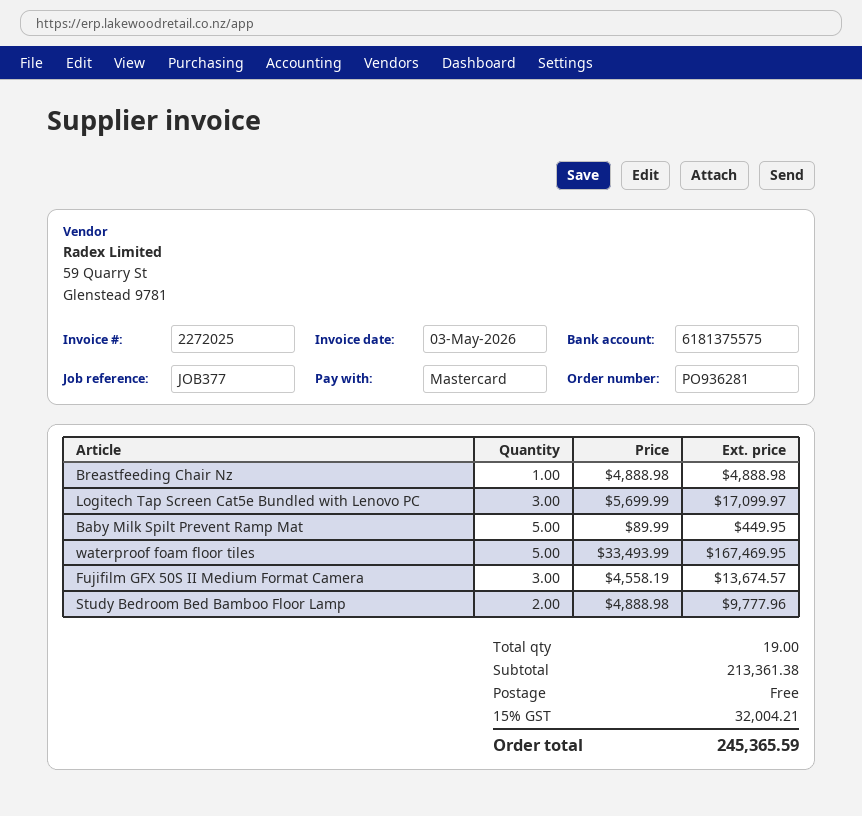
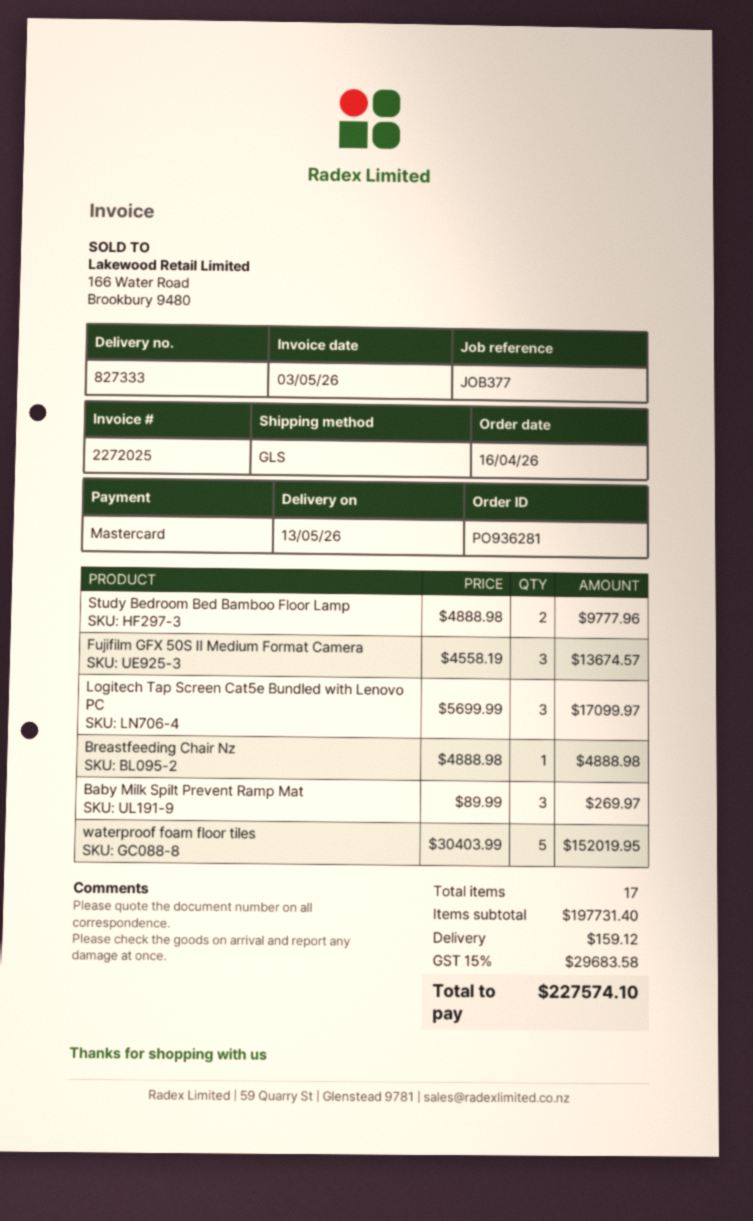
Baby Milk Spilt Prevent Ramp Mat: 5 x 89.99 = 449.95 -> 3 x 89.99 = 269.97
waterproof foam floor tiles: 5 x 33493.99 = 167469.95 -> 5 x 30403.99 = 152019.95
total quantity: 19 -> 17
subtotal: 213361.38 -> 197731.40
shipping: 0.00 -> 159.12
tax: 15% = 32004.21 -> 15% = 29683.58
total: 245365.59 -> 227574.10

